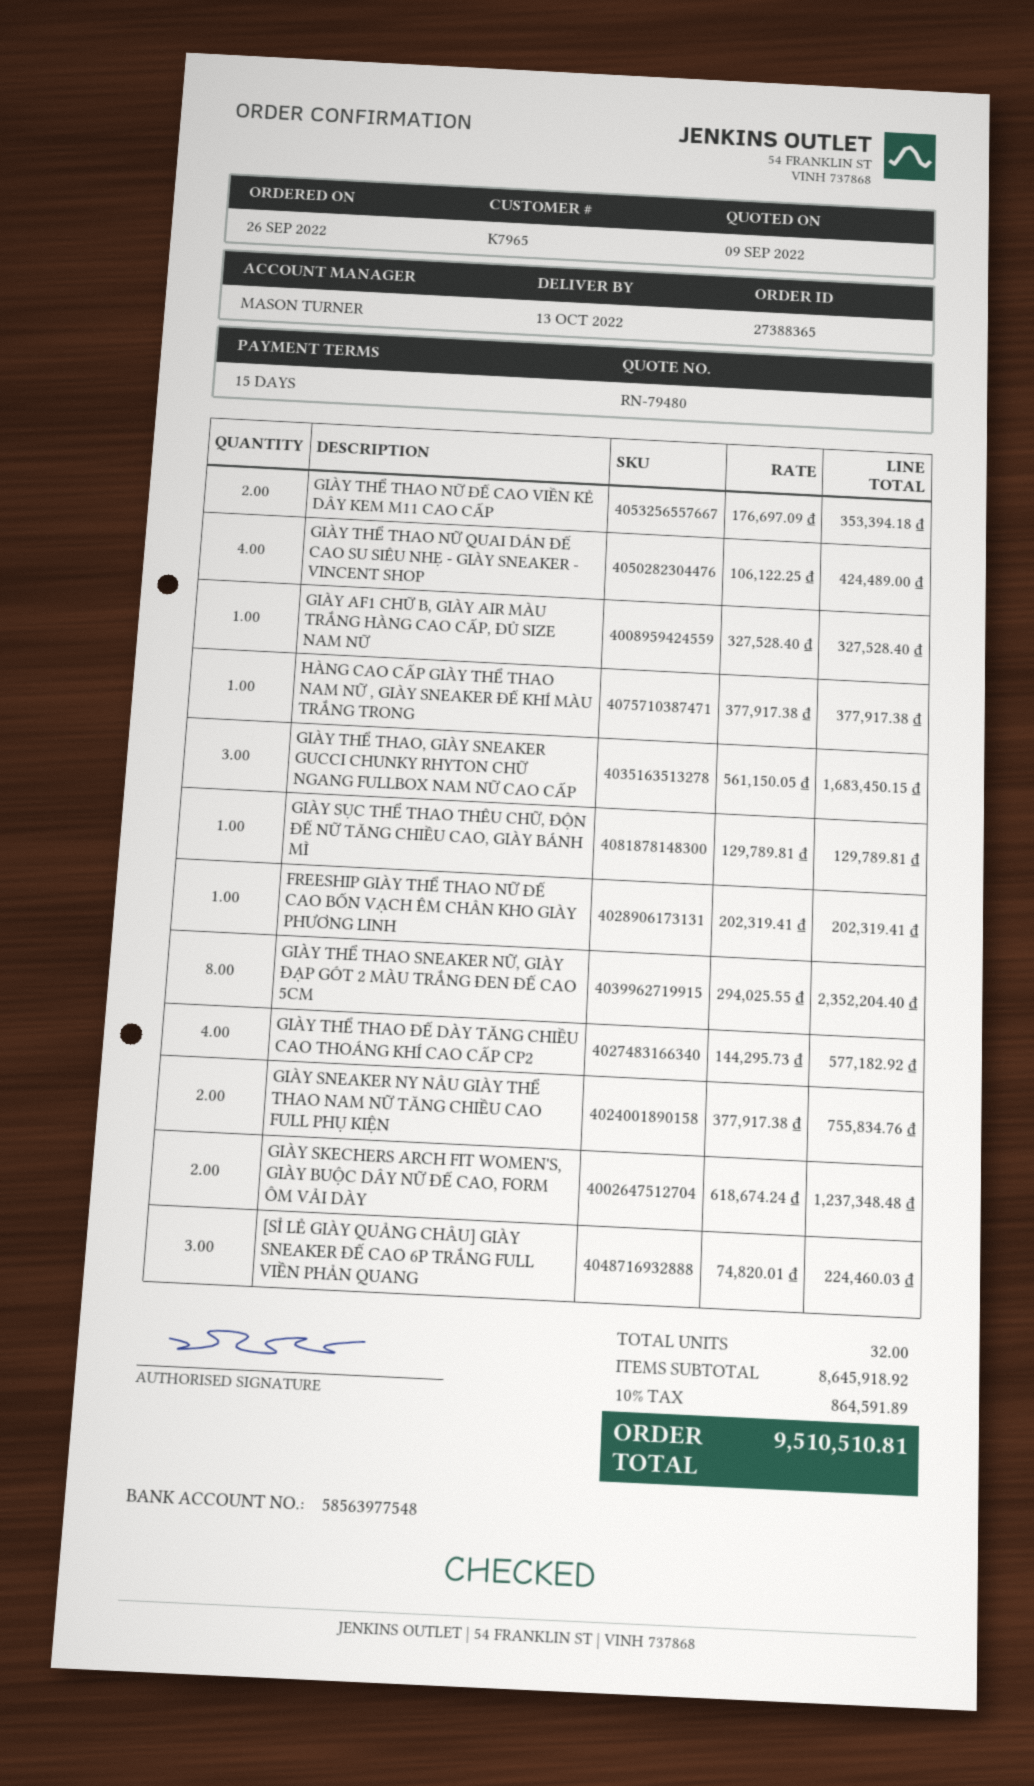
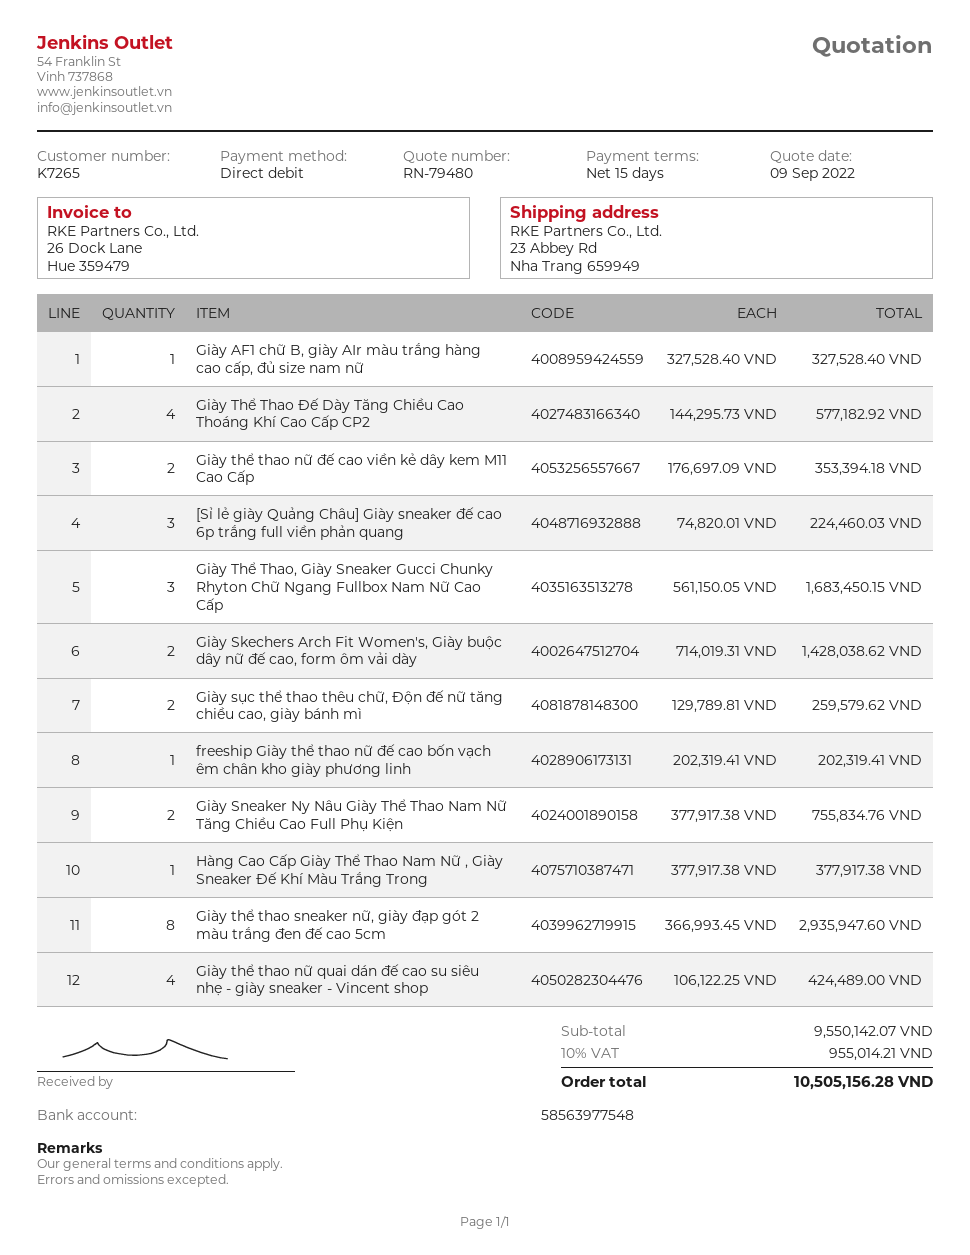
customer number: K7965 -> K7265
GIÀY SỤC THỂ THAO THÊU CHỮ, ĐỘN ĐẾ NỮ TĂNG CHIỀU CAO, GIÀY BÁNH MÌ: 1 x 129789.81 = 129789.81 -> 2 x 129789.81 = 259579.62
GIÀY THỂ THAO SNEAKER NỮ, GIÀY ĐẠP GÓT 2 MÀU TRẮNG ĐEN ĐẾ CAO 5CM: 8 x 294025.55 = 2352204.40 -> 8 x 366993.45 = 2935947.60
GIÀY SKECHERS ARCH FIT WOMEN'S, GIÀY BUỘC DÂY NỮ ĐẾ CAO, FORM ÔM VẢI DÀY: 2 x 618674.24 = 1237348.48 -> 2 x 714019.31 = 1428038.62
subtotal: 8645918.92 -> 9550142.07
tax: 10% = 864591.89 -> 10% = 955014.21
total: 9510510.81 -> 10505156.28

